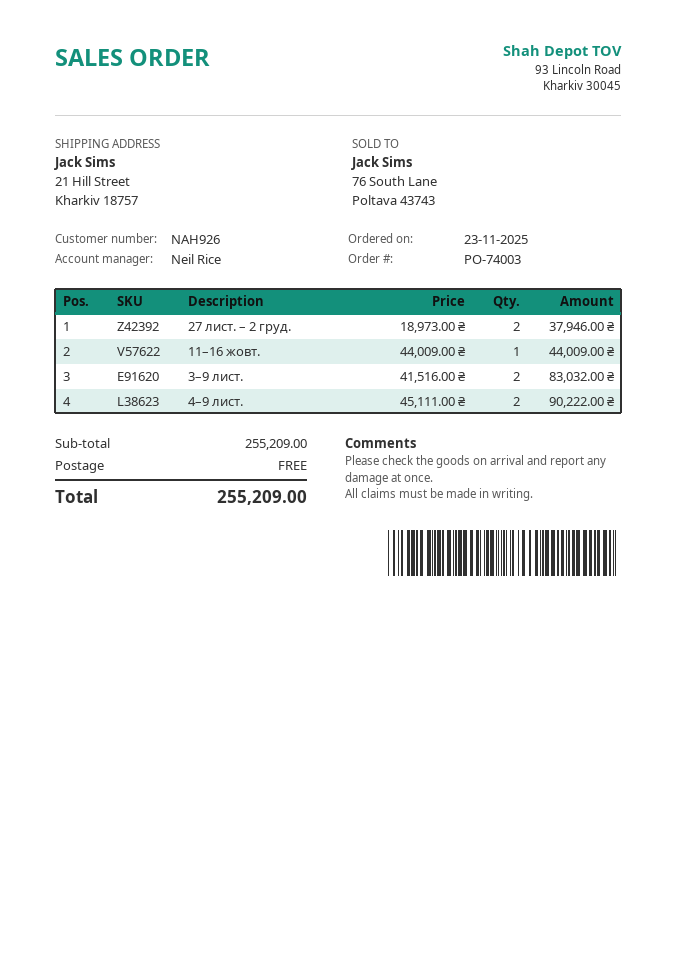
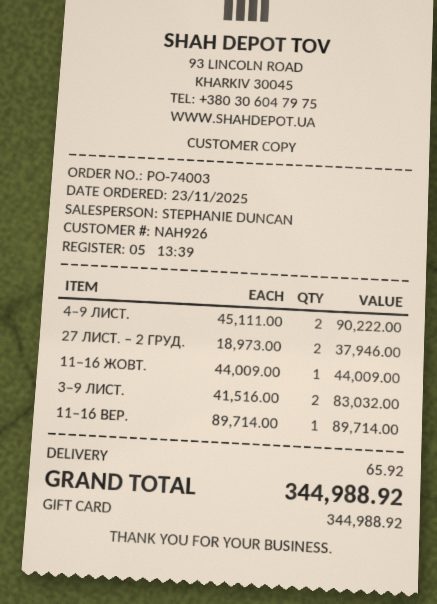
sales rep: Neil Rice -> STEPHANIE DUNCAN
11–16 ВЕР.: none -> 1 x 89714.00 = 89714.00
shipping: 0.00 -> 65.92
total: 255209.00 -> 344988.92

